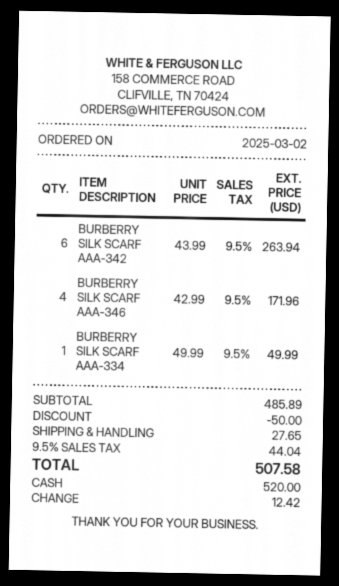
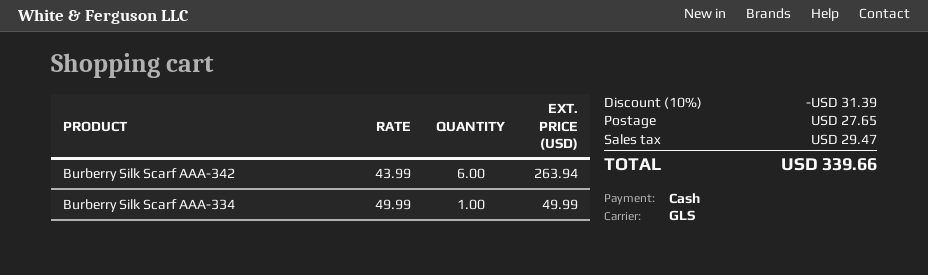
BURBERRY SILK SCARF AAA-346: 4 x 42.99 = 171.96 -> none
discount: 50.00 -> 31.39
tax: 44.04 -> 29.47
total: 507.58 -> 339.66

